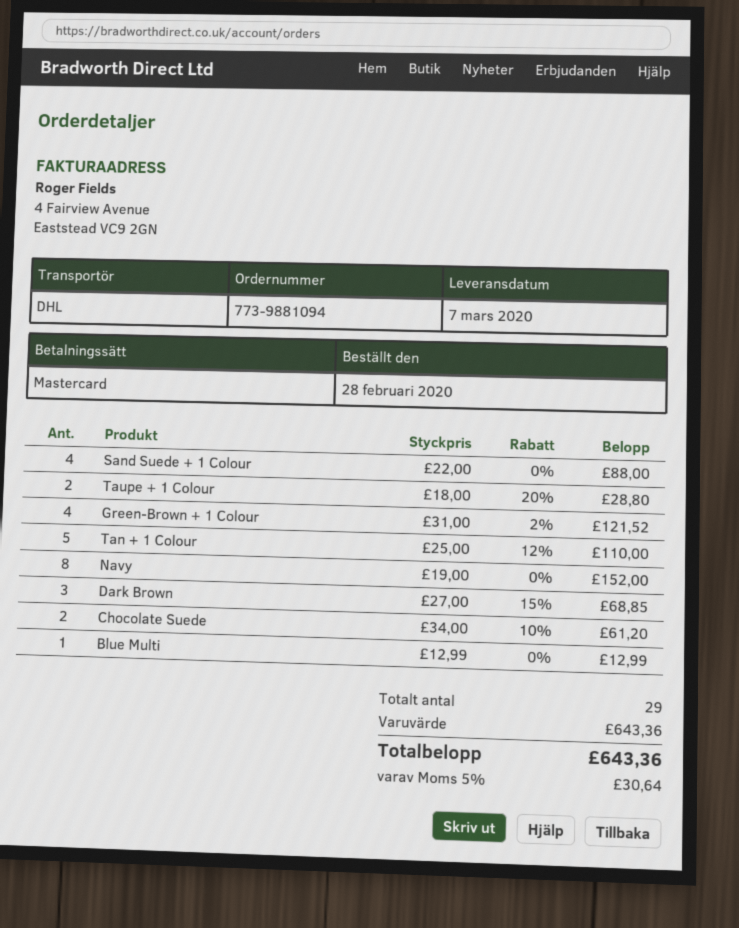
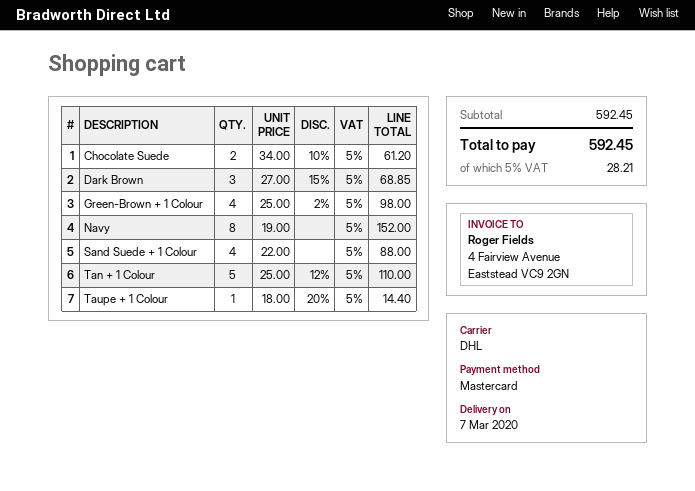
Taupe + 1 Colour: 2 x 18.00 - 20% = 28.80 -> 1 x 18.00 - 20% = 14.40
Green-Brown + 1 Colour: 4 x 31.00 - 2% = 121.52 -> 4 x 25.00 - 2% = 98.00
Blue Multi: 1 x 12.99 = 12.99 -> none
subtotal: 643.36 -> 592.45
tax: 5% = 30.64 -> 5% = 28.21
total: 643.36 -> 592.45

